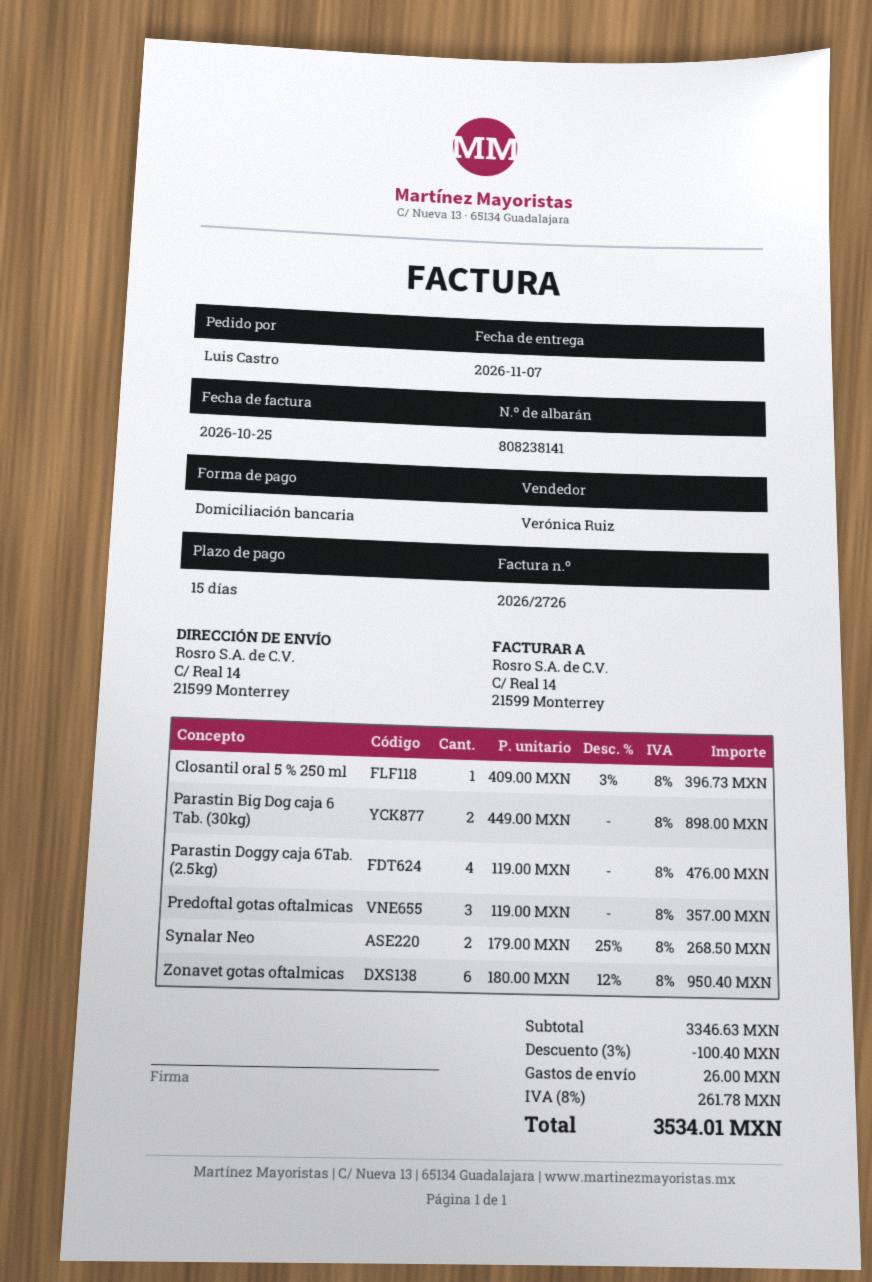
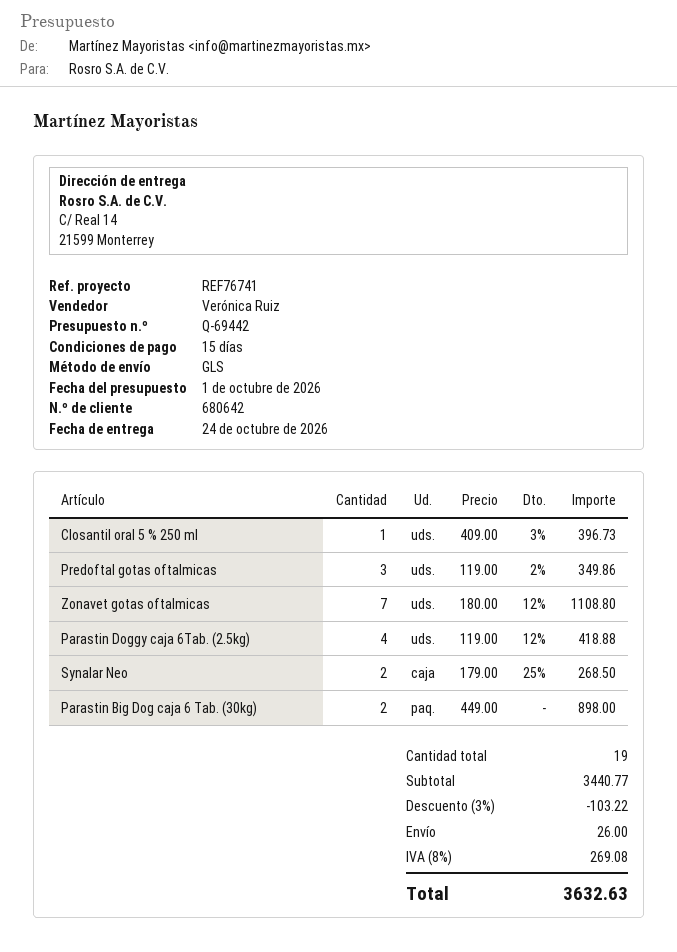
delivery date: 2026-11-07 -> 2026-10-24
Parastin Doggy caja 6Tab. (2.5kg): 4 x 119.00 = 476.00 -> 4 x 119.00 - 12% = 418.88
Predoftal gotas oftalmicas: 3 x 119.00 = 357.00 -> 3 x 119.00 - 2% = 349.86
Zonavet gotas oftalmicas: 6 x 180.00 - 12% = 950.40 -> 7 x 180.00 - 12% = 1108.80
subtotal: 3346.63 -> 3440.77
discount: 3% = 100.40 -> 3% = 103.22
tax: 8% = 261.78 -> 8% = 269.08
total: 3534.01 -> 3632.63

